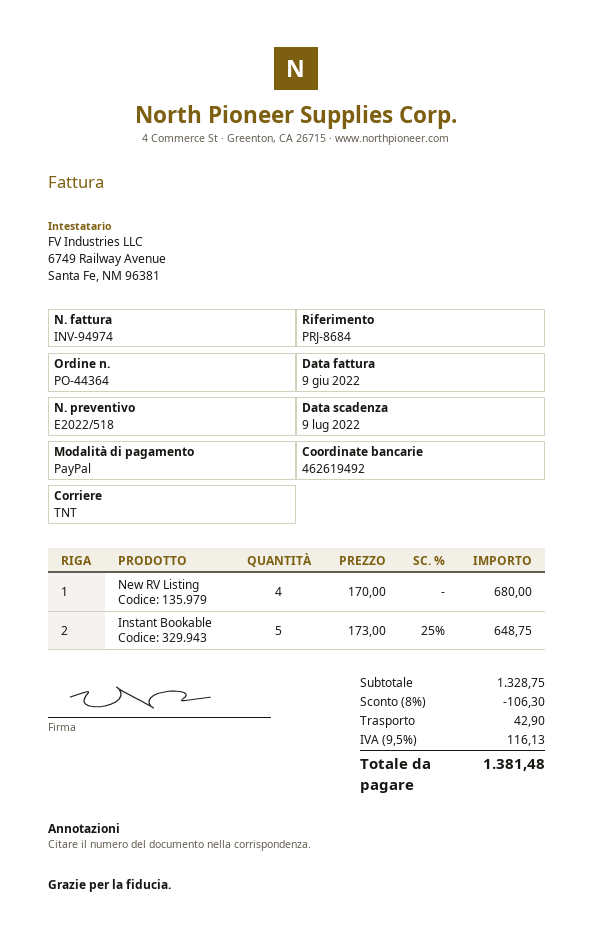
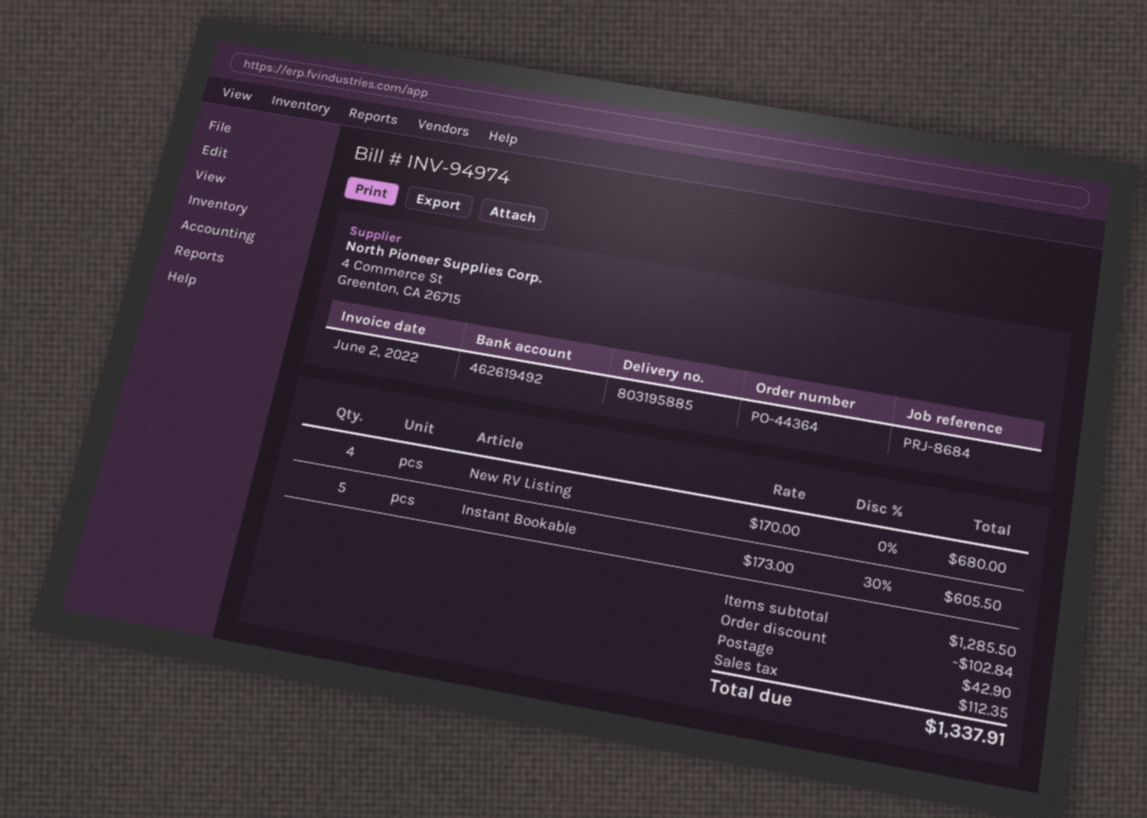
invoice date: 2022-06-09 -> 2022-06-02
Instant Bookable: 5 x 173.00 - 25% = 648.75 -> 5 x 173.00 - 30% = 605.50
subtotal: 1328.75 -> 1285.50
discount: 106.30 -> 102.84
tax: 116.13 -> 112.35
total: 1381.48 -> 1337.91

